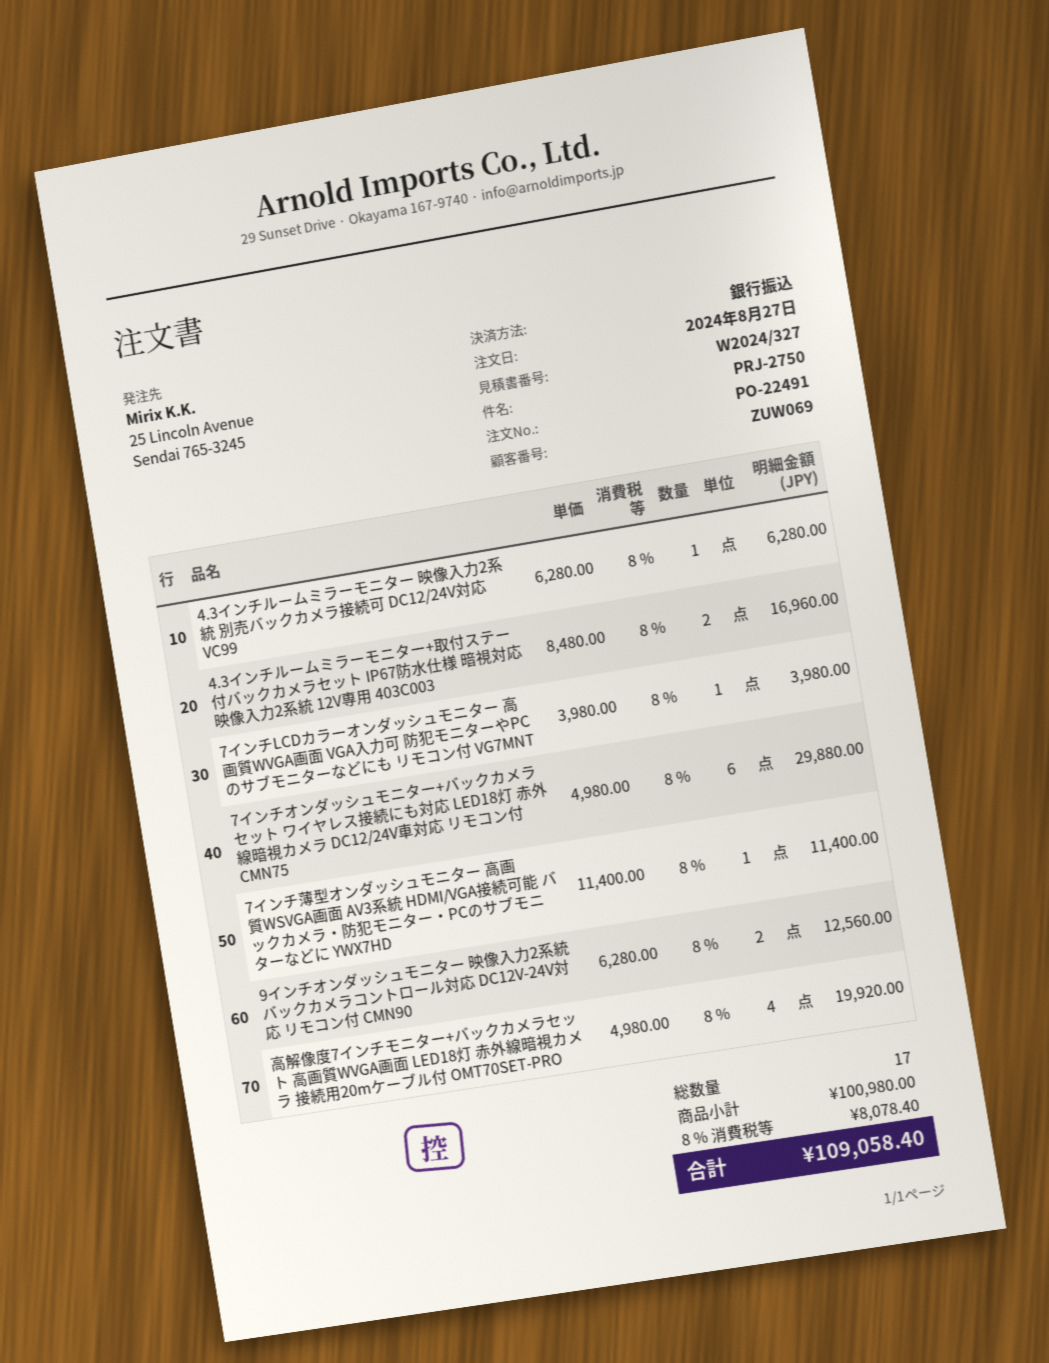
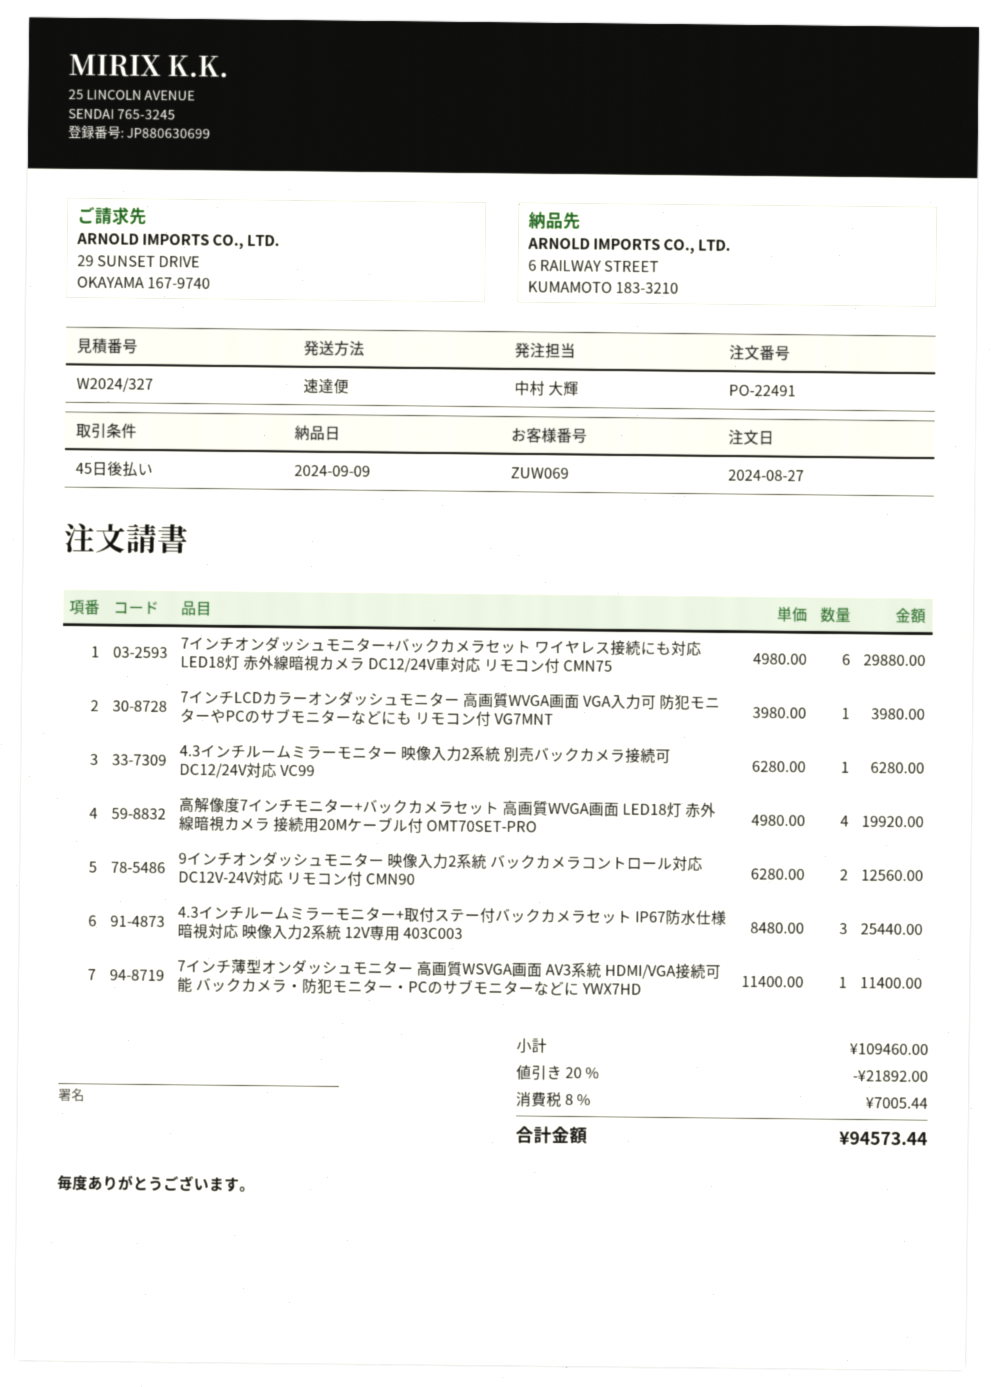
4.3インチルームミラーモニター+取付ステー付バックカメラセット IP67防水仕様 暗視対応 映像入力2系統 12V専用 403C003: 2 x 8480.00 = 16960.00 -> 3 x 8480.00 = 25440.00
subtotal: 100980.00 -> 109460.00
discount: none -> 20% = 21892.00
tax: 8% = 8078.40 -> 8% = 7005.44
total: 109058.40 -> 94573.44

